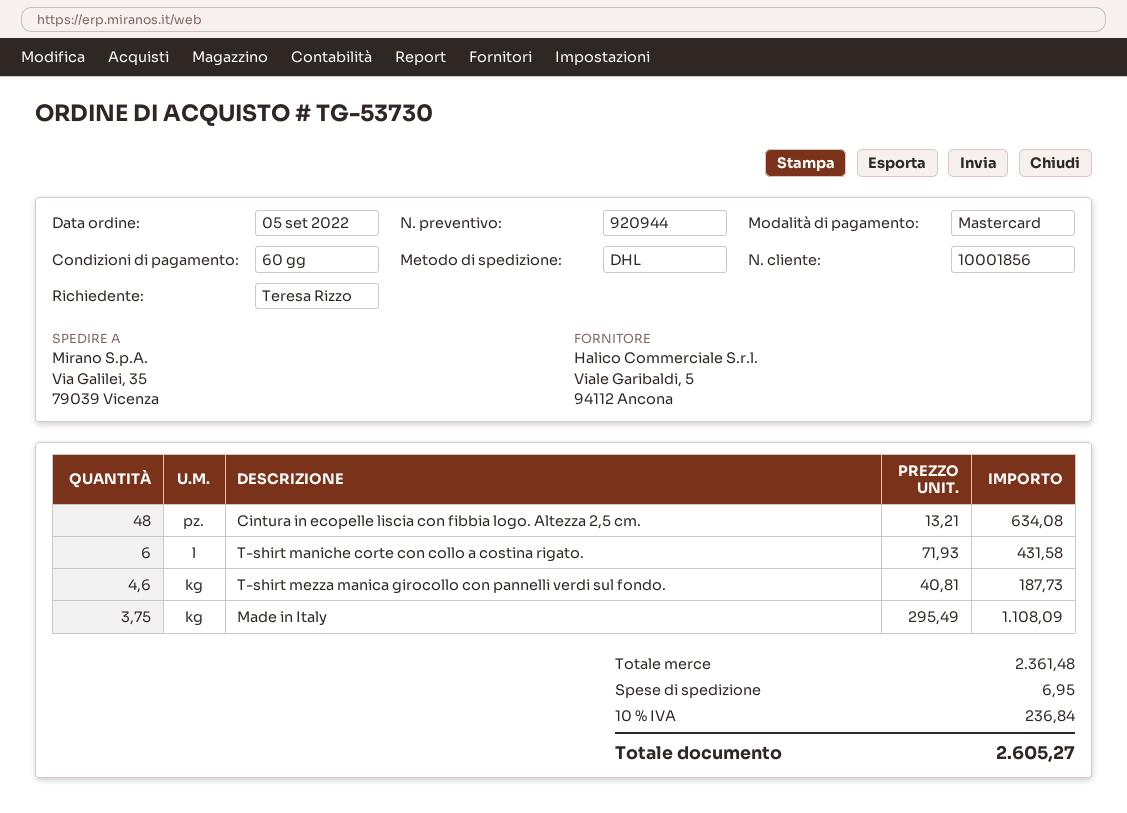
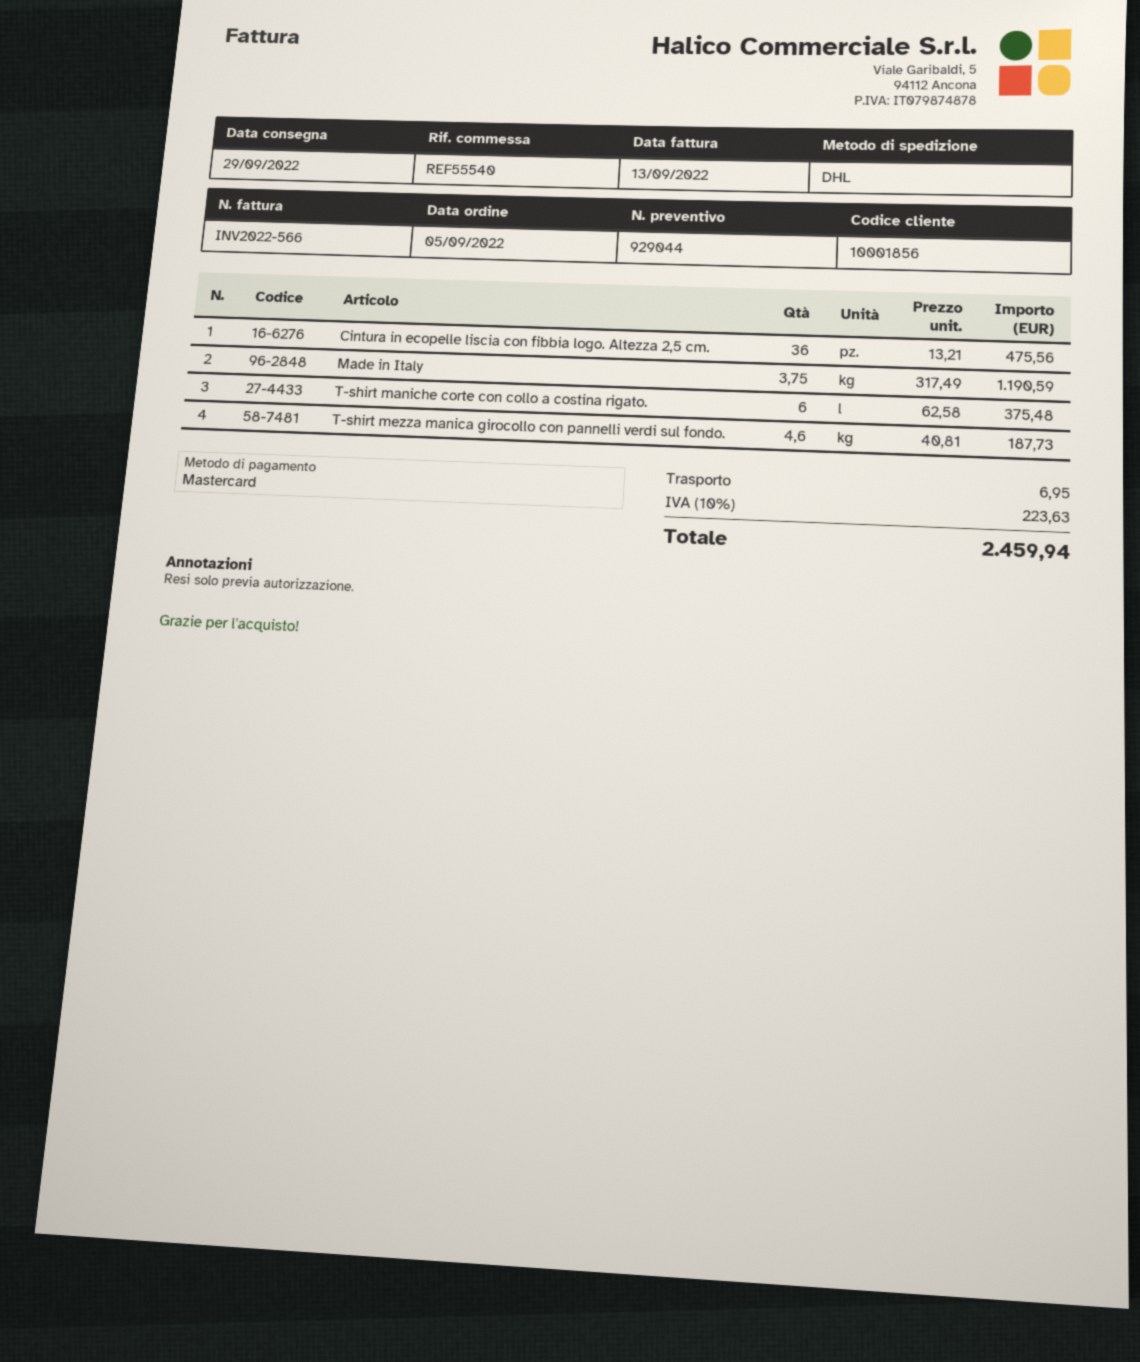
quote number: 920944 -> 929044
Cintura in ecopelle liscia con fibbia logo. Altezza 2,5 cm.: 48 x 13.21 = 634.08 -> 36 x 13.21 = 475.56
T-shirt maniche corte con collo a costina rigato.: 6 x 71.93 = 431.58 -> 6 x 62.58 = 375.48
Made in Italy: 3.75 x 295.49 = 1108.09 -> 3.75 x 317.49 = 1190.59
tax: 10% = 236.84 -> 10% = 223.63
total: 2605.27 -> 2459.94

